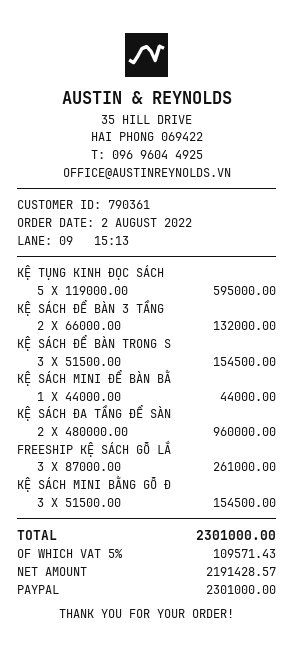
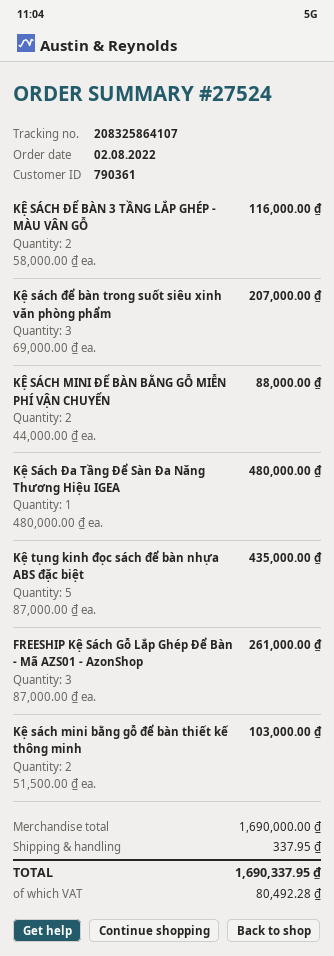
KỆ TỤNG KINH ĐỌC SÁCH: 5 x 119000.00 = 595000.00 -> 5 x 87000.00 = 435000.00
KỆ SÁCH ĐỂ BÀN 3 TẦNG: 2 x 66000.00 = 132000.00 -> 2 x 58000.00 = 116000.00
KỆ SÁCH ĐỂ BÀN TRONG S: 3 x 51500.00 = 154500.00 -> 3 x 69000.00 = 207000.00
KỆ SÁCH MINI ĐỂ BÀN BẰ: 1 x 44000.00 = 44000.00 -> 2 x 44000.00 = 88000.00
KỆ SÁCH ĐA TẦNG ĐỂ SÀN: 2 x 480000.00 = 960000.00 -> 1 x 480000.00 = 480000.00
KỆ SÁCH MINI BẰNG GỖ Đ: 3 x 51500.00 = 154500.00 -> 2 x 51500.00 = 103000.00
shipping: none -> 337.95
tax: 109571.43 -> 80492.28
total: 2301000.00 -> 1690337.95

